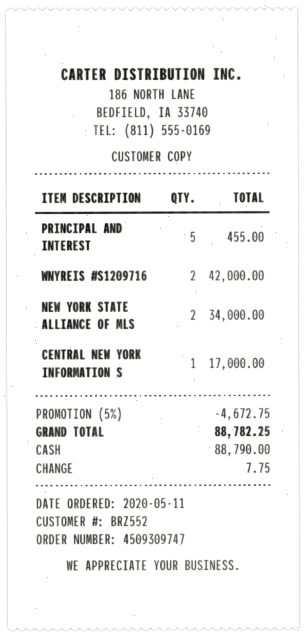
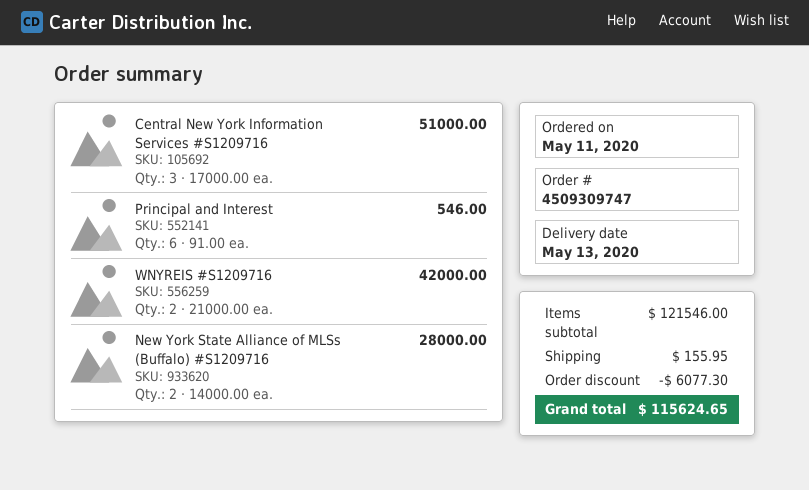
PRINCIPAL AND INTEREST: 5 for 455.00 -> 6 for 546.00
NEW YORK STATE ALLIANCE OF MLS: 2 for 34000.00 -> 2 for 28000.00
CENTRAL NEW YORK INFORMATION S: 1 for 17000.00 -> 3 for 51000.00
discount: 4672.75 -> 6077.30
shipping: none -> 155.95
total: 88782.25 -> 115624.65

